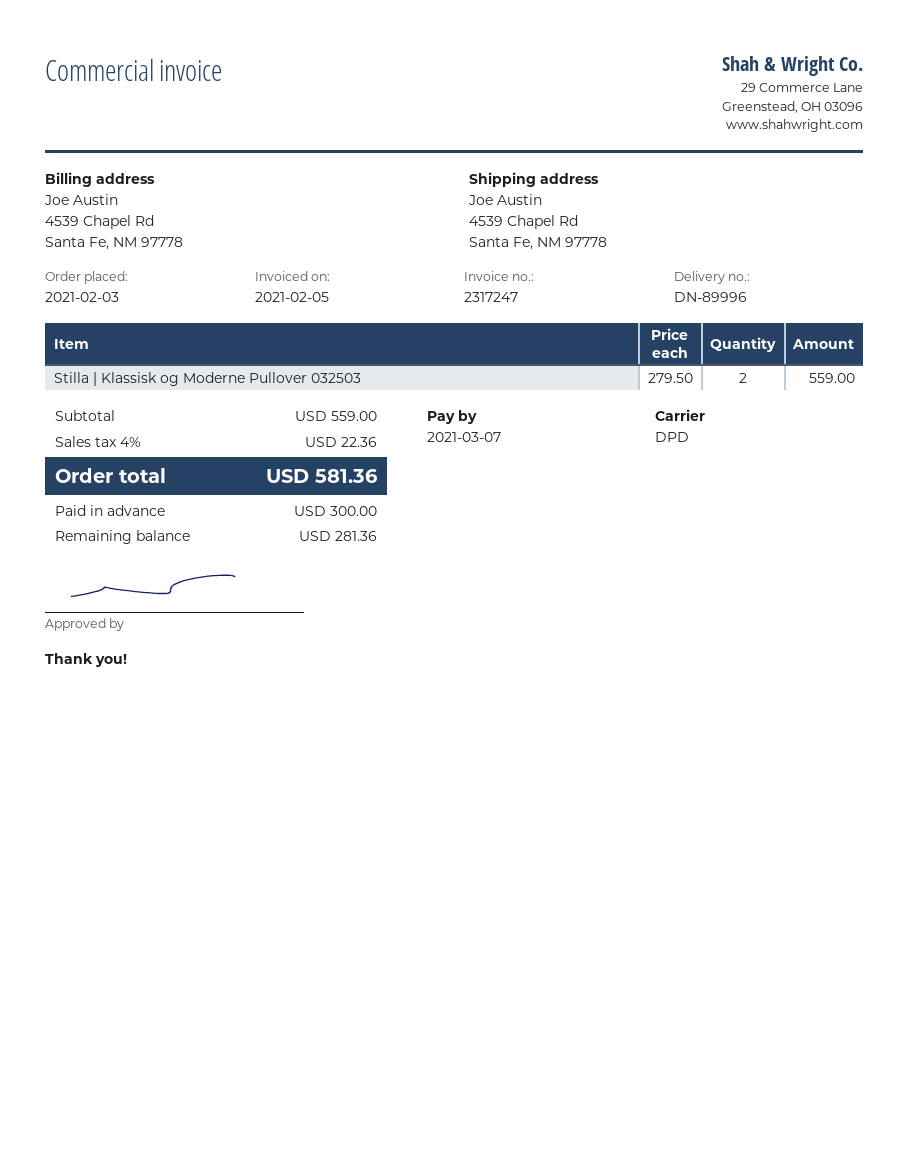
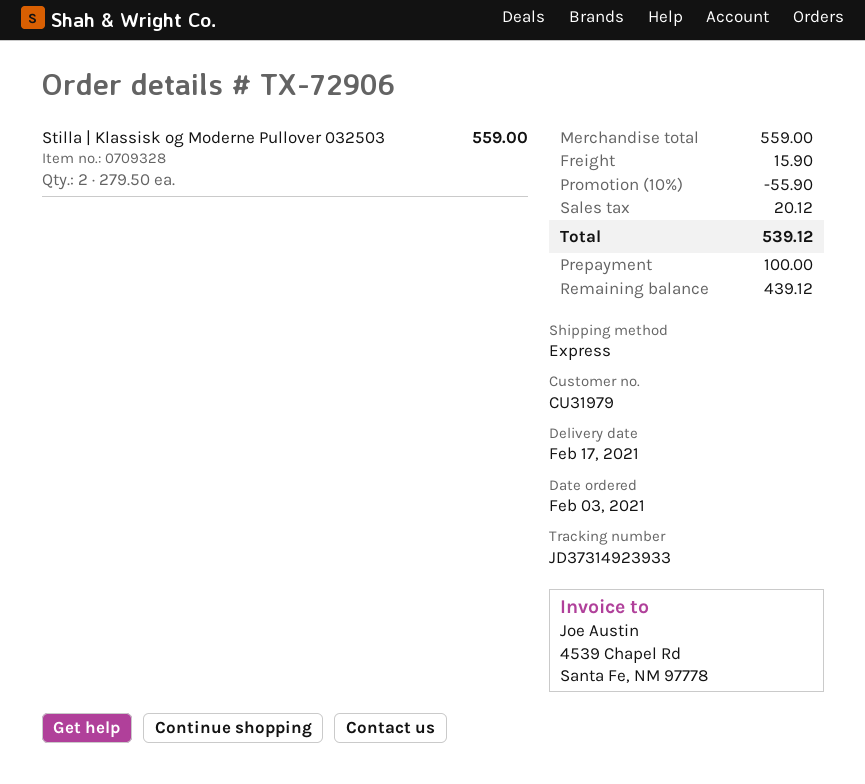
shipping method: DPD -> express
discount: none -> 10% = 55.90
shipping: none -> 15.90
tax: 22.36 -> 20.12
total: 581.36 -> 539.12
deposit: 300.00 -> 100.00
balance: 281.36 -> 439.12

